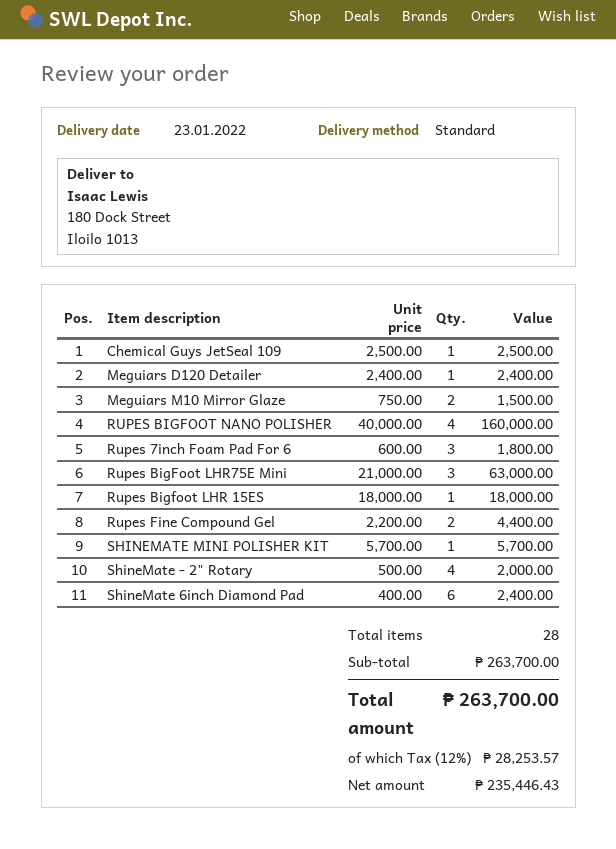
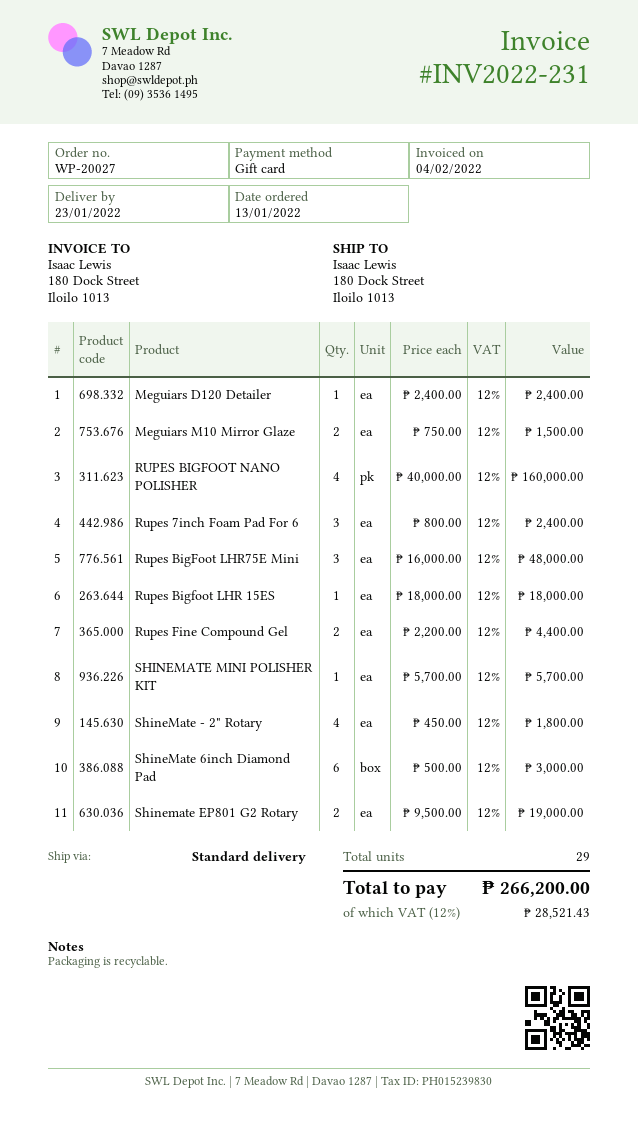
Chemical Guys JetSeal 109: 1 x 2500.00 = 2500.00 -> none
Rupes 7inch Foam Pad For 6: 3 x 600.00 = 1800.00 -> 3 x 800.00 = 2400.00
Rupes BigFoot LHR75E Mini: 3 x 21000.00 = 63000.00 -> 3 x 16000.00 = 48000.00
ShineMate - 2" Rotary: 4 x 500.00 = 2000.00 -> 4 x 450.00 = 1800.00
ShineMate 6inch Diamond Pad: 6 x 400.00 = 2400.00 -> 6 x 500.00 = 3000.00
Shinemate EP801 G2 Rotary: none -> 2 x 9500.00 = 19000.00
total quantity: 28 -> 29
tax: 12% = 28253.57 -> 12% = 28521.43
total: 263700.00 -> 266200.00

